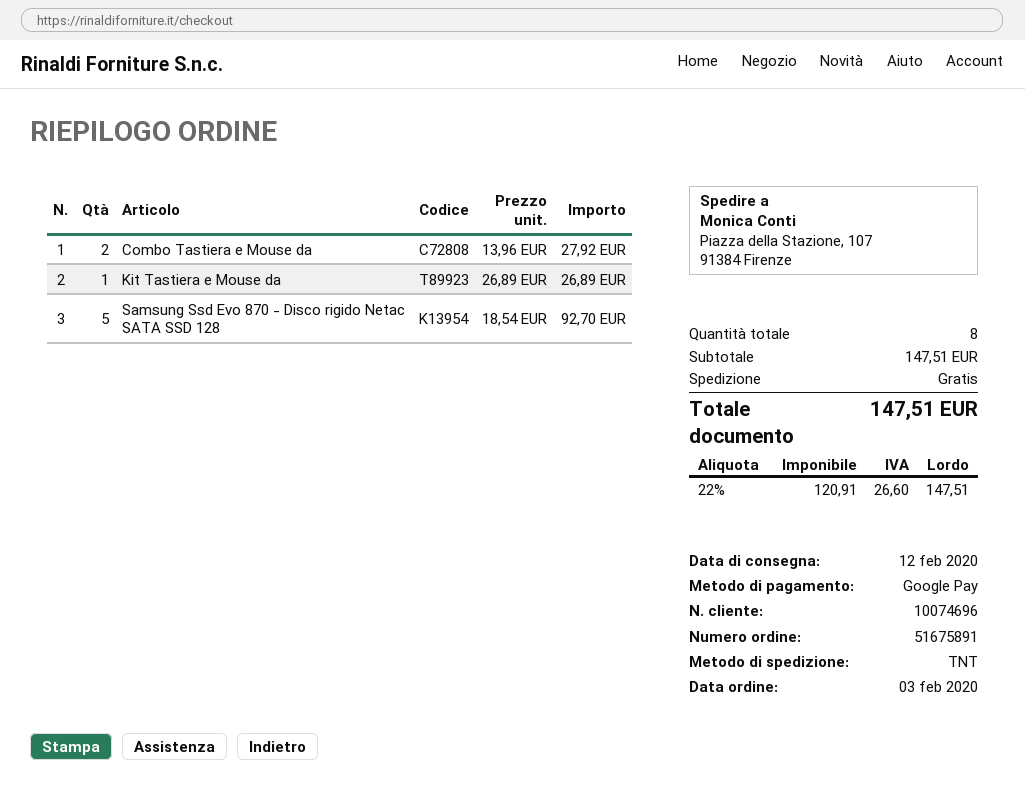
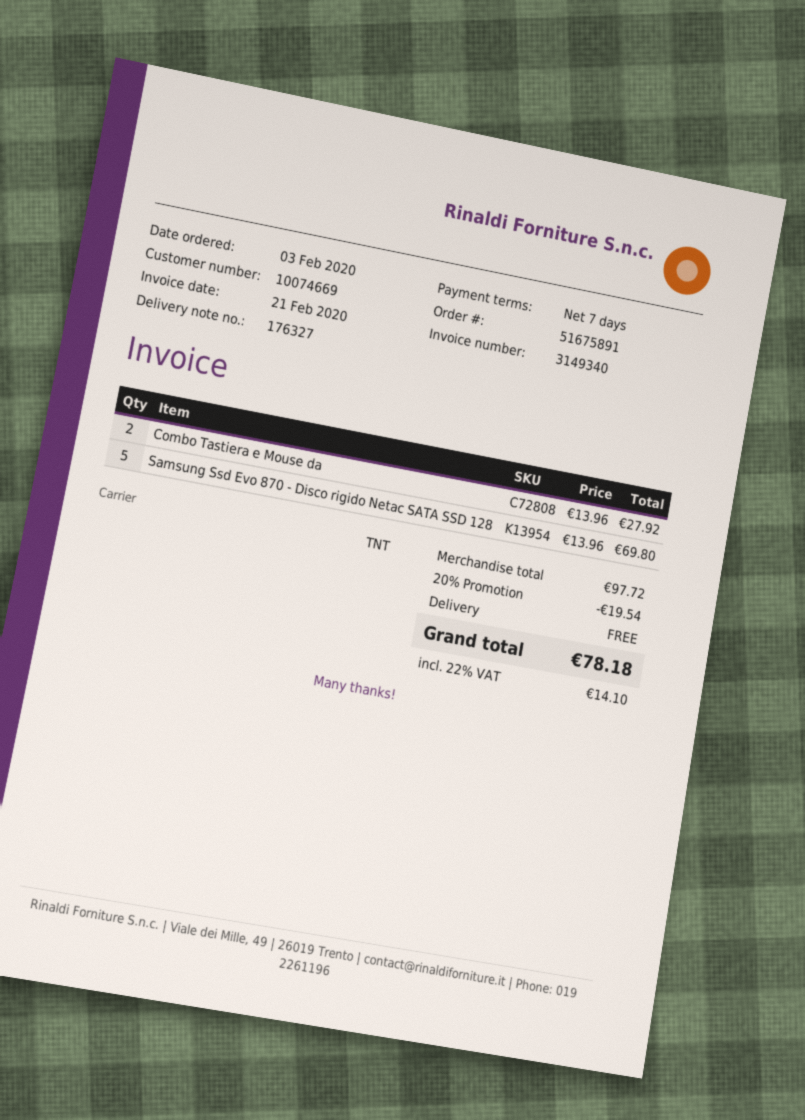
customer number: 10074696 -> 10074669
Kit Tastiera e Mouse da: 1 x 26.89 = 26.89 -> none
Samsung Ssd Evo 870 - Disco rigido Netac SATA SSD 128: 5 x 18.54 = 92.70 -> 5 x 13.96 = 69.80
subtotal: 147.51 -> 97.72
discount: none -> 20% = 19.54
tax: 22% = 26.60 -> 22% = 14.10
total: 147.51 -> 78.18

